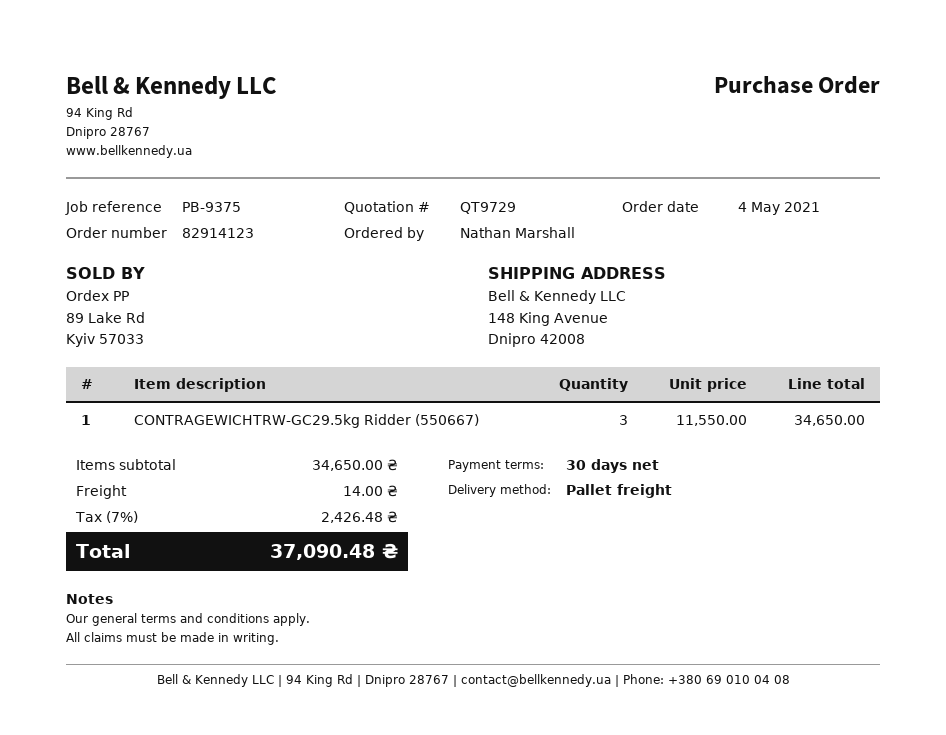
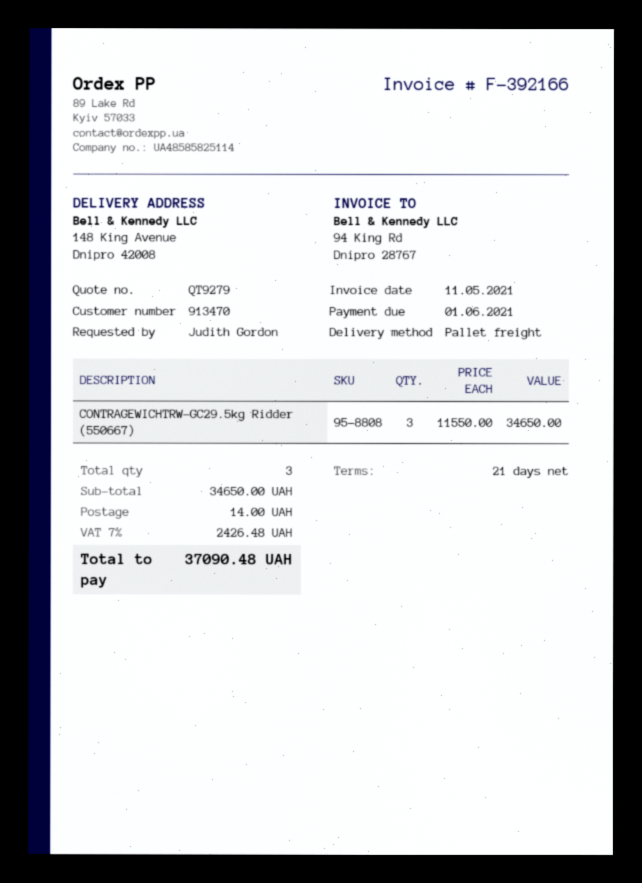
quote number: QT9729 -> QT9279
payment terms: 30 days -> 21 days
ordered by: Nathan Marshall -> Judith Gordon

